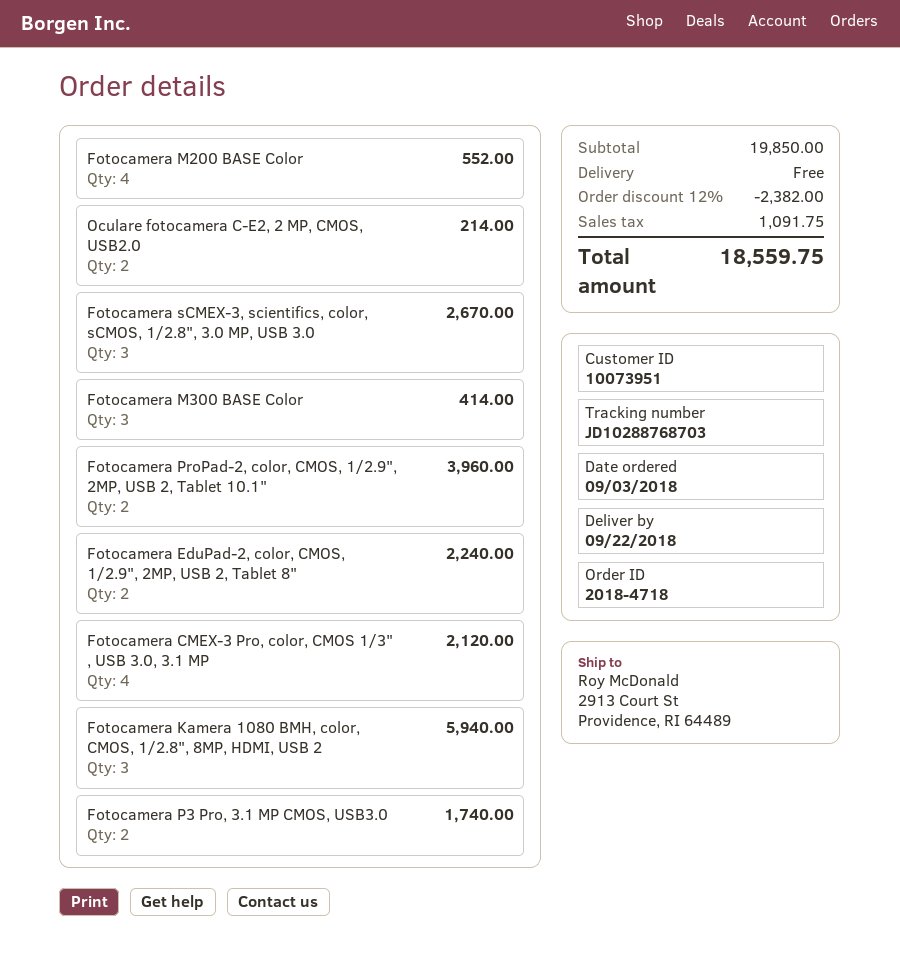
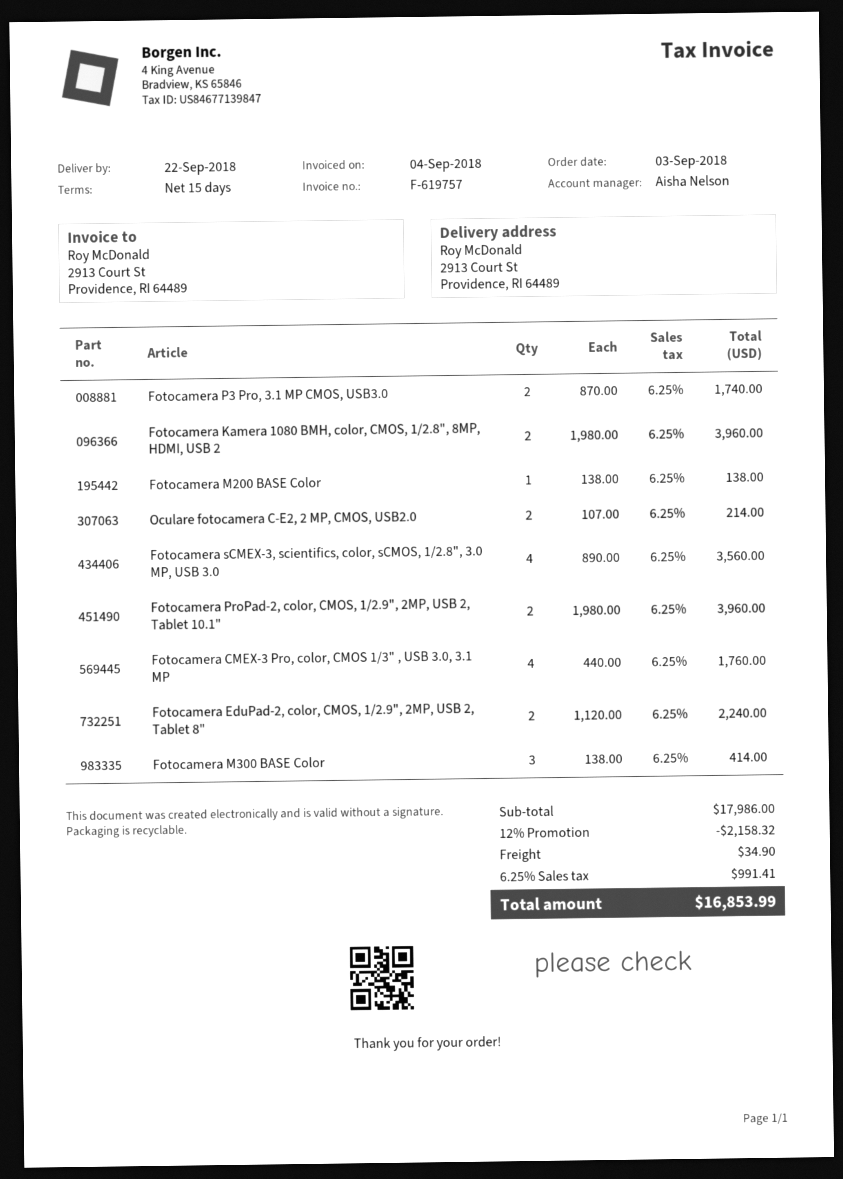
Fotocamera M200 BASE Color: 4 for 552.00 -> 1 for 138.00
Fotocamera sCMEX-3, scientifics, color, sCMOS, 1/2.8", 3.0 MP, USB 3.0: 3 for 2670.00 -> 4 for 3560.00
Fotocamera CMEX-3 Pro, color, CMOS 1/3" , USB 3.0, 3.1 MP: 4 for 2120.00 -> 4 for 1760.00
Fotocamera Kamera 1080 BMH, color, CMOS, 1/2.8", 8MP, HDMI, USB 2: 3 for 5940.00 -> 2 for 3960.00
subtotal: 19850.00 -> 17986.00
discount: 12% = 2382.00 -> 12% = 2158.32
shipping: 0.00 -> 34.90
tax: 1091.75 -> 991.41
total: 18559.75 -> 16853.99

